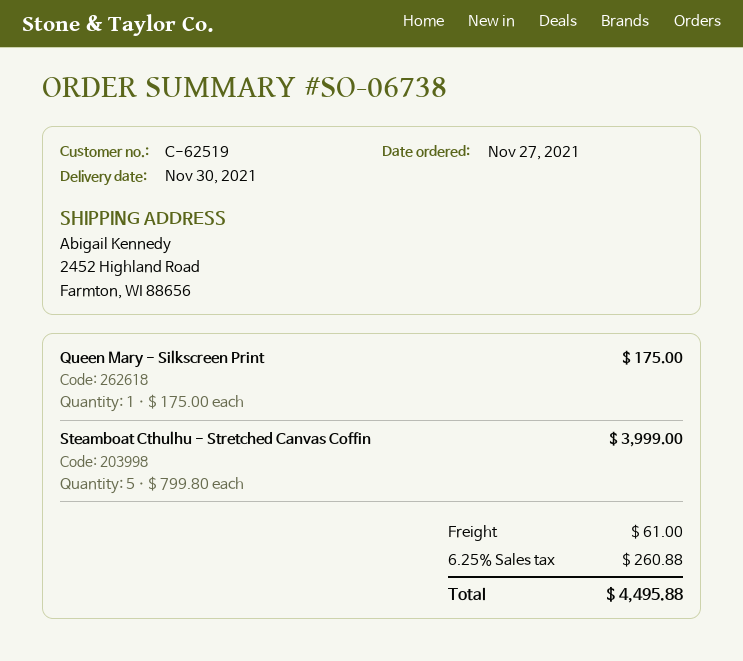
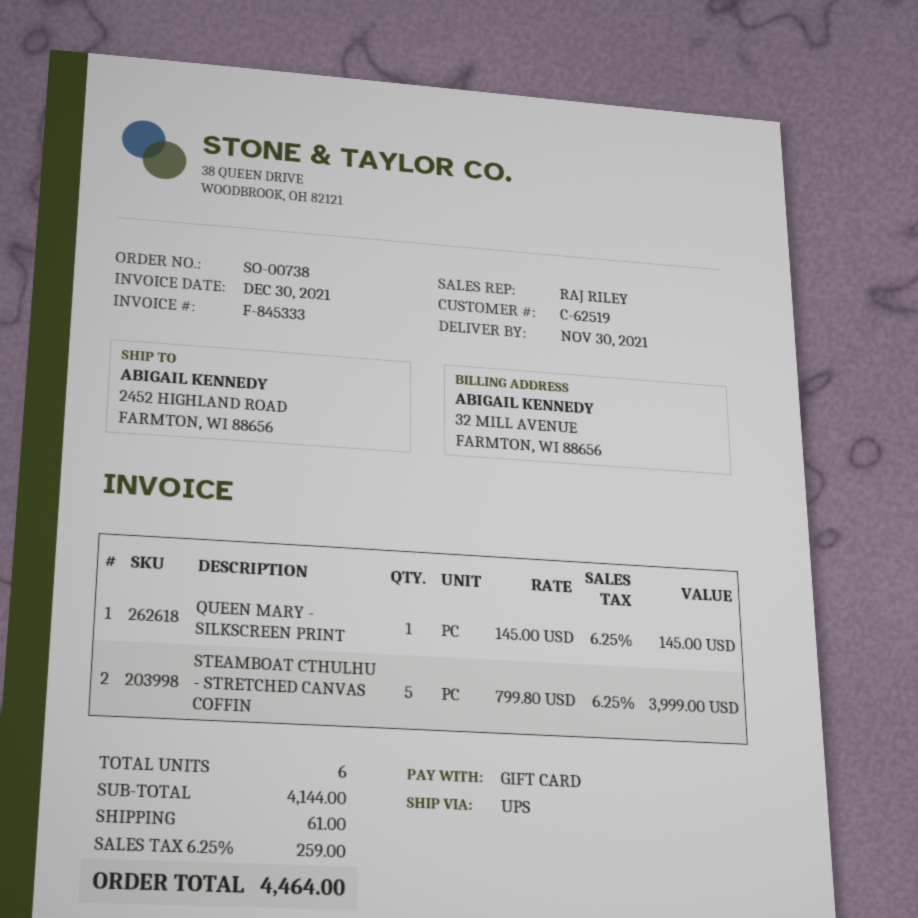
order number: SO-06738 -> SO-00738
Queen Mary - Silkscreen Print: 1 x 175.00 = 175.00 -> 1 x 145.00 = 145.00
tax: 6.25% = 260.88 -> 6.25% = 259.00
total: 4495.88 -> 4464.00

